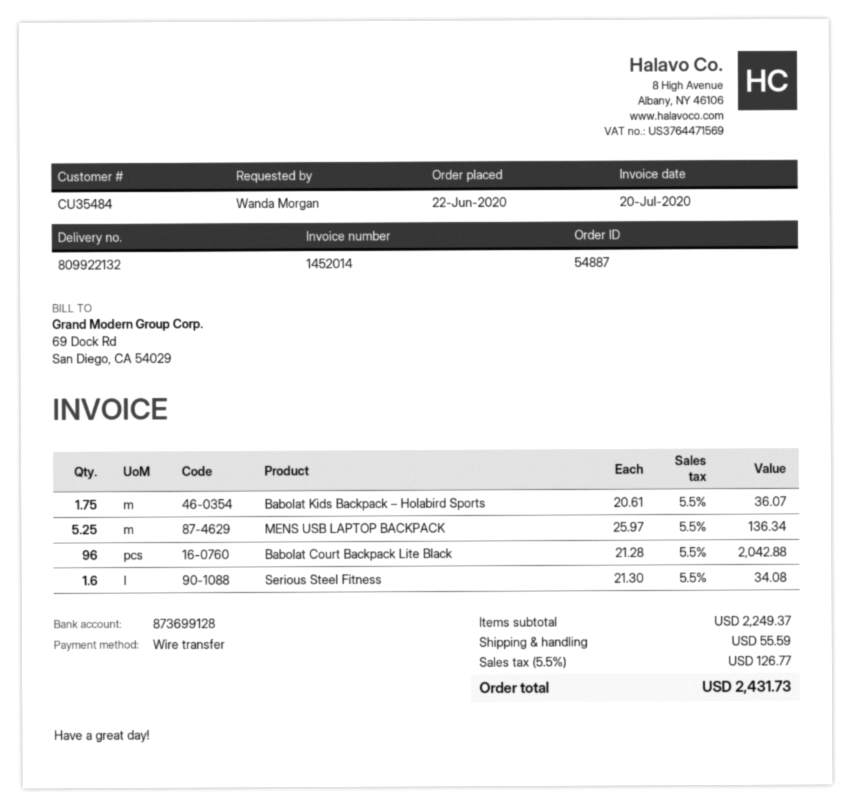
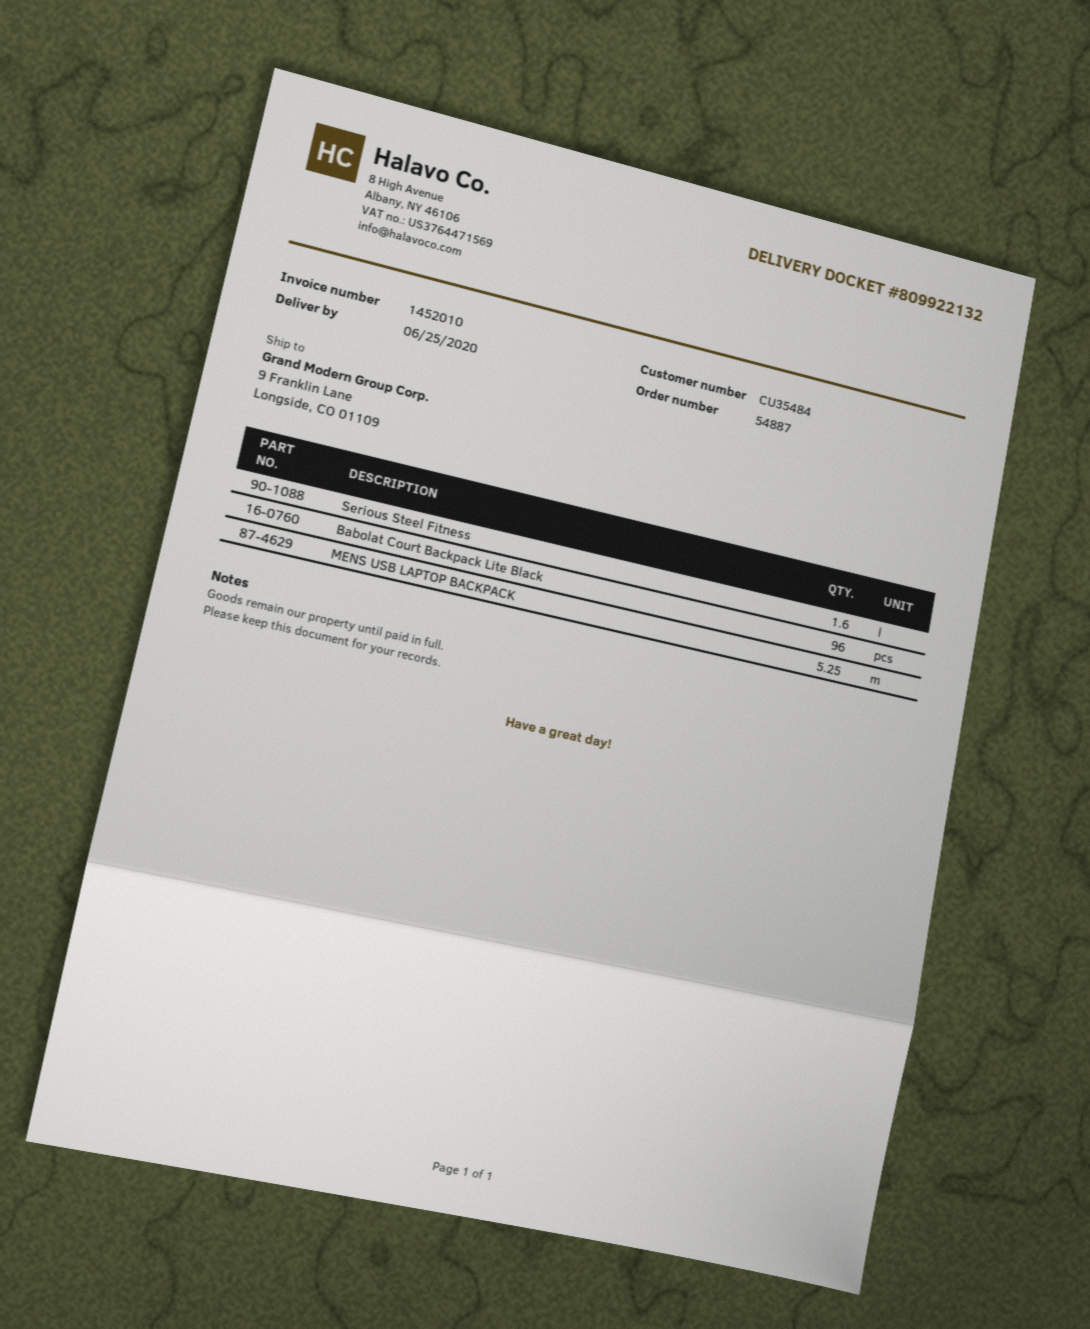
invoice number: 1452014 -> 1452010
Babolat Kids Backpack – Holabird Sports: 1.75 -> none

